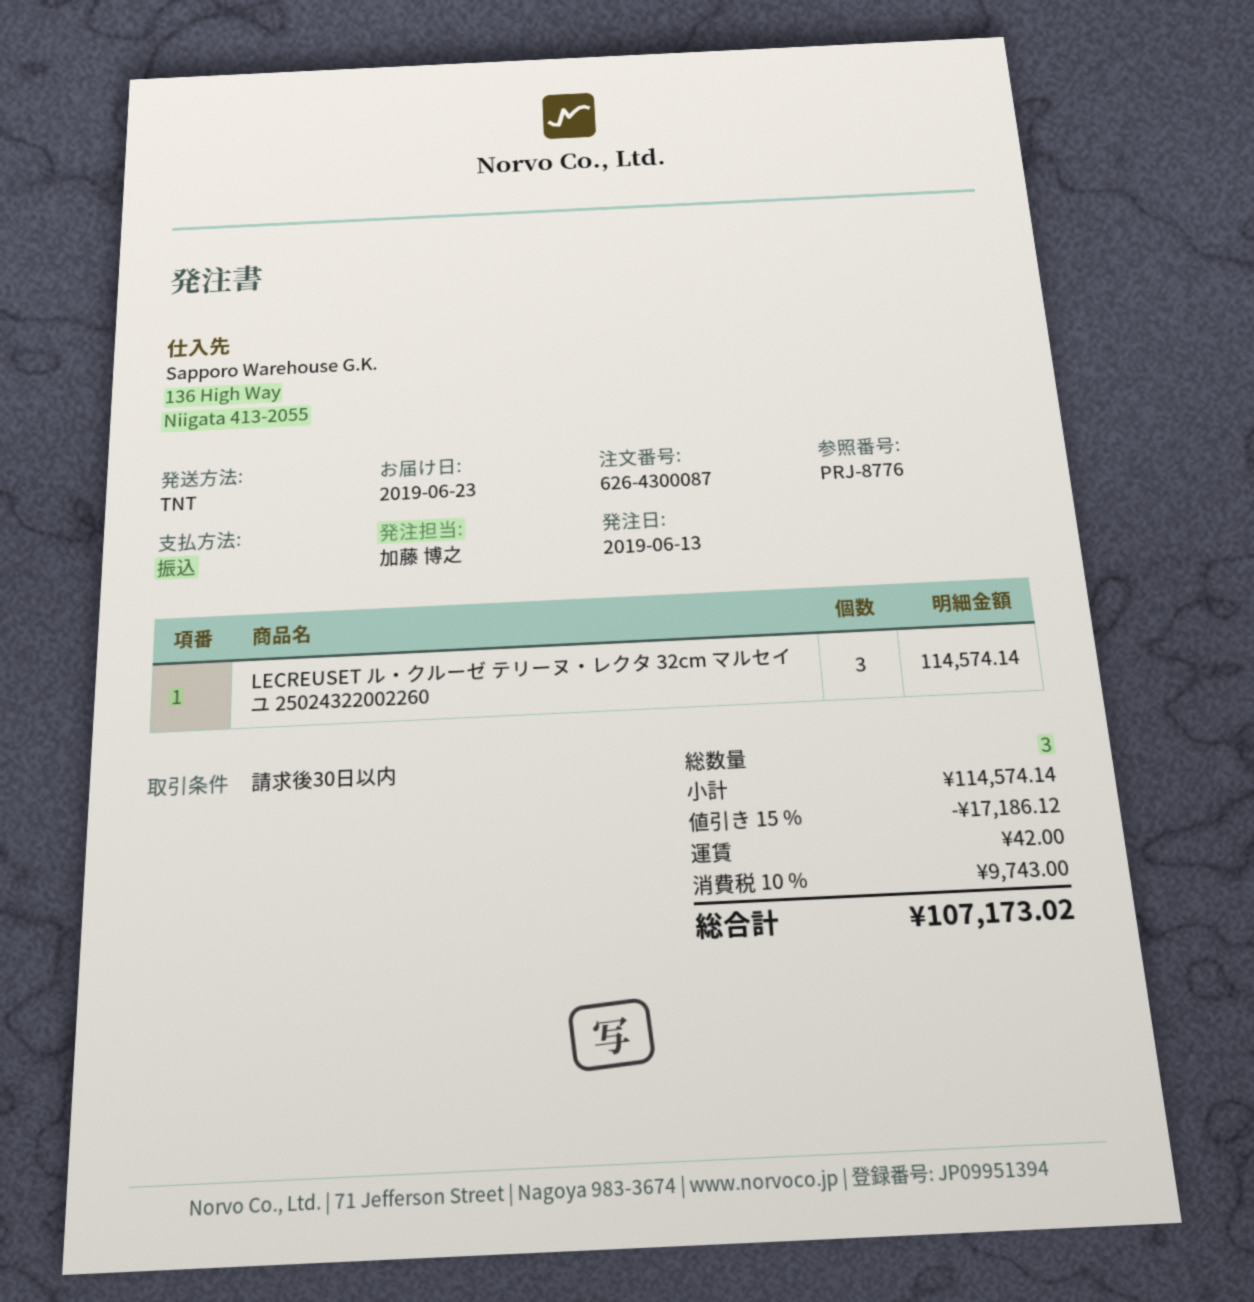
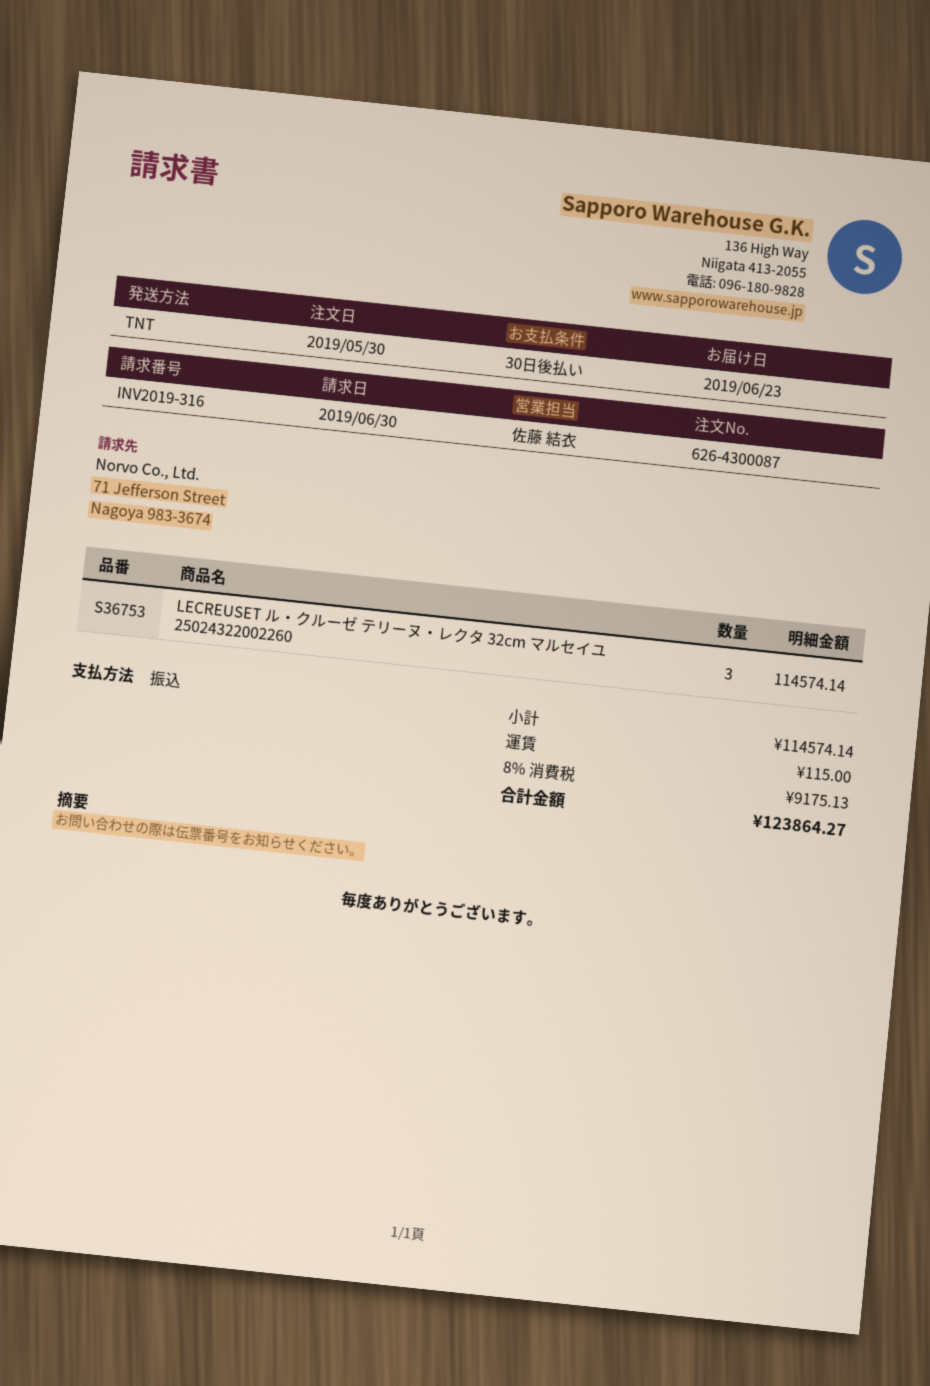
order date: 2019-06-13 -> 2019-05-30
discount: 15% = 17186.12 -> none
shipping: 42.00 -> 115.00
tax: 10% = 9743.00 -> 8% = 9175.13
total: 107173.02 -> 123864.27

